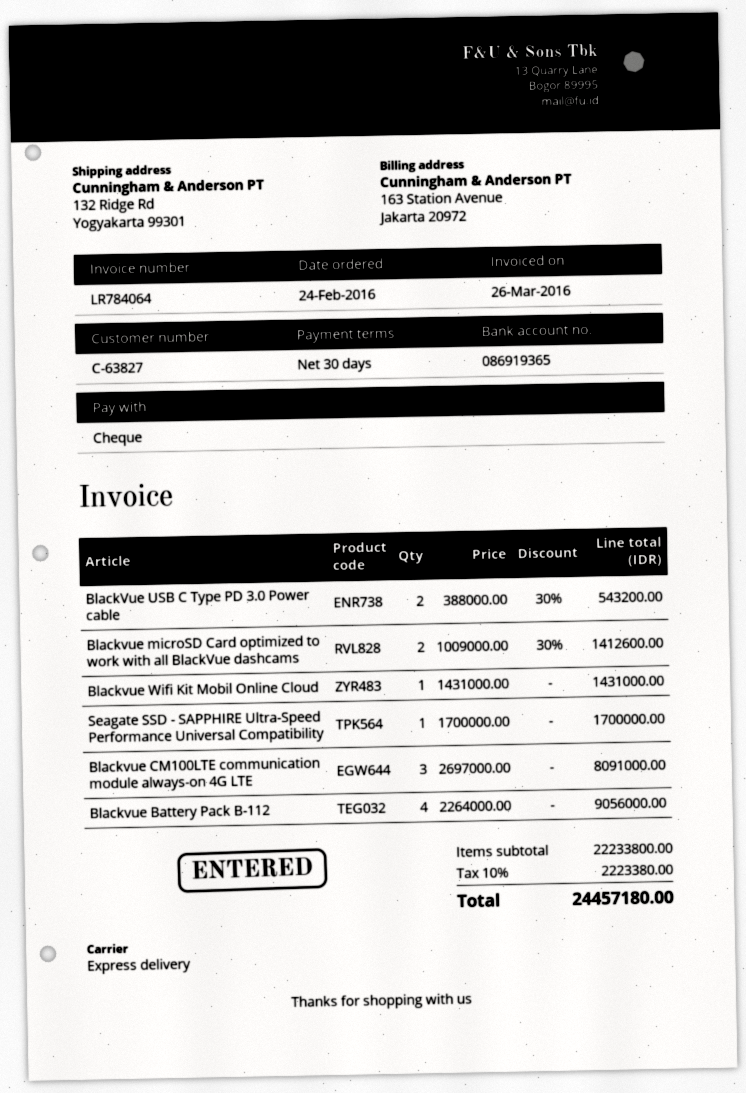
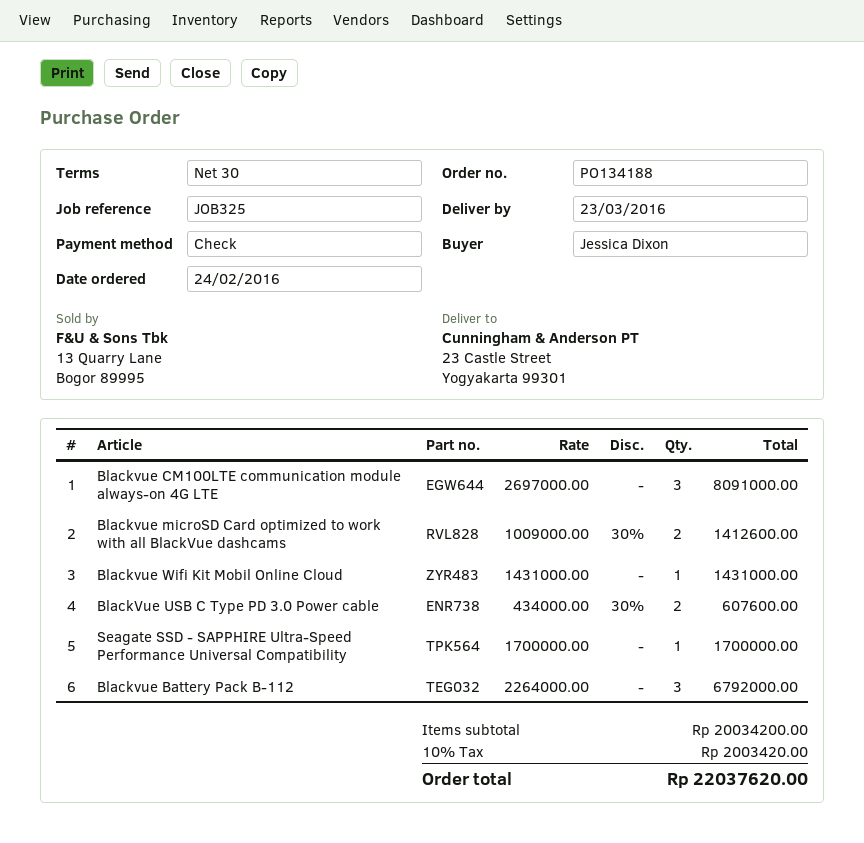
ship to: 132 Ridge Rd, Yogyakarta 99301 -> 23 Castle Street, Yogyakarta 99301
BlackVue USB C Type PD 3.0 Power cable: 2 x 388000.00 - 30% = 543200.00 -> 2 x 434000.00 - 30% = 607600.00
Blackvue Battery Pack B-112: 4 x 2264000.00 = 9056000.00 -> 3 x 2264000.00 = 6792000.00
subtotal: 22233800.00 -> 20034200.00
tax: 10% = 2223380.00 -> 10% = 2003420.00
total: 24457180.00 -> 22037620.00

